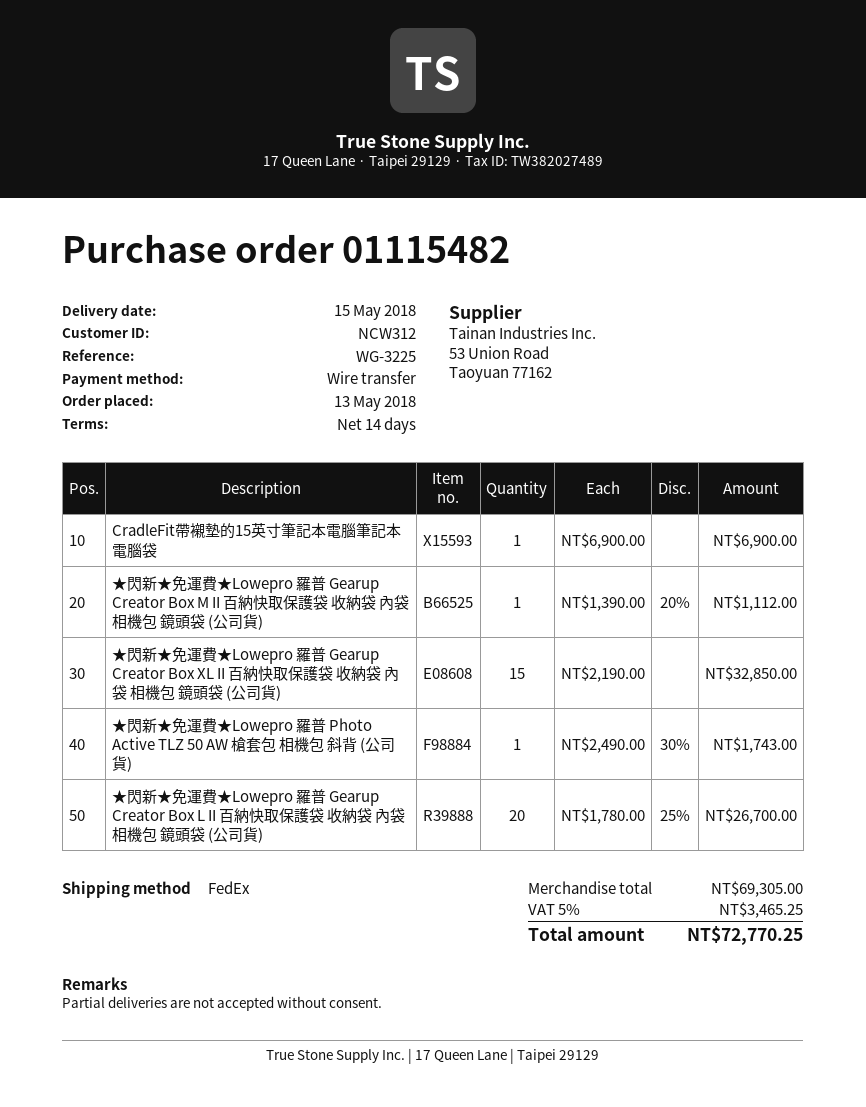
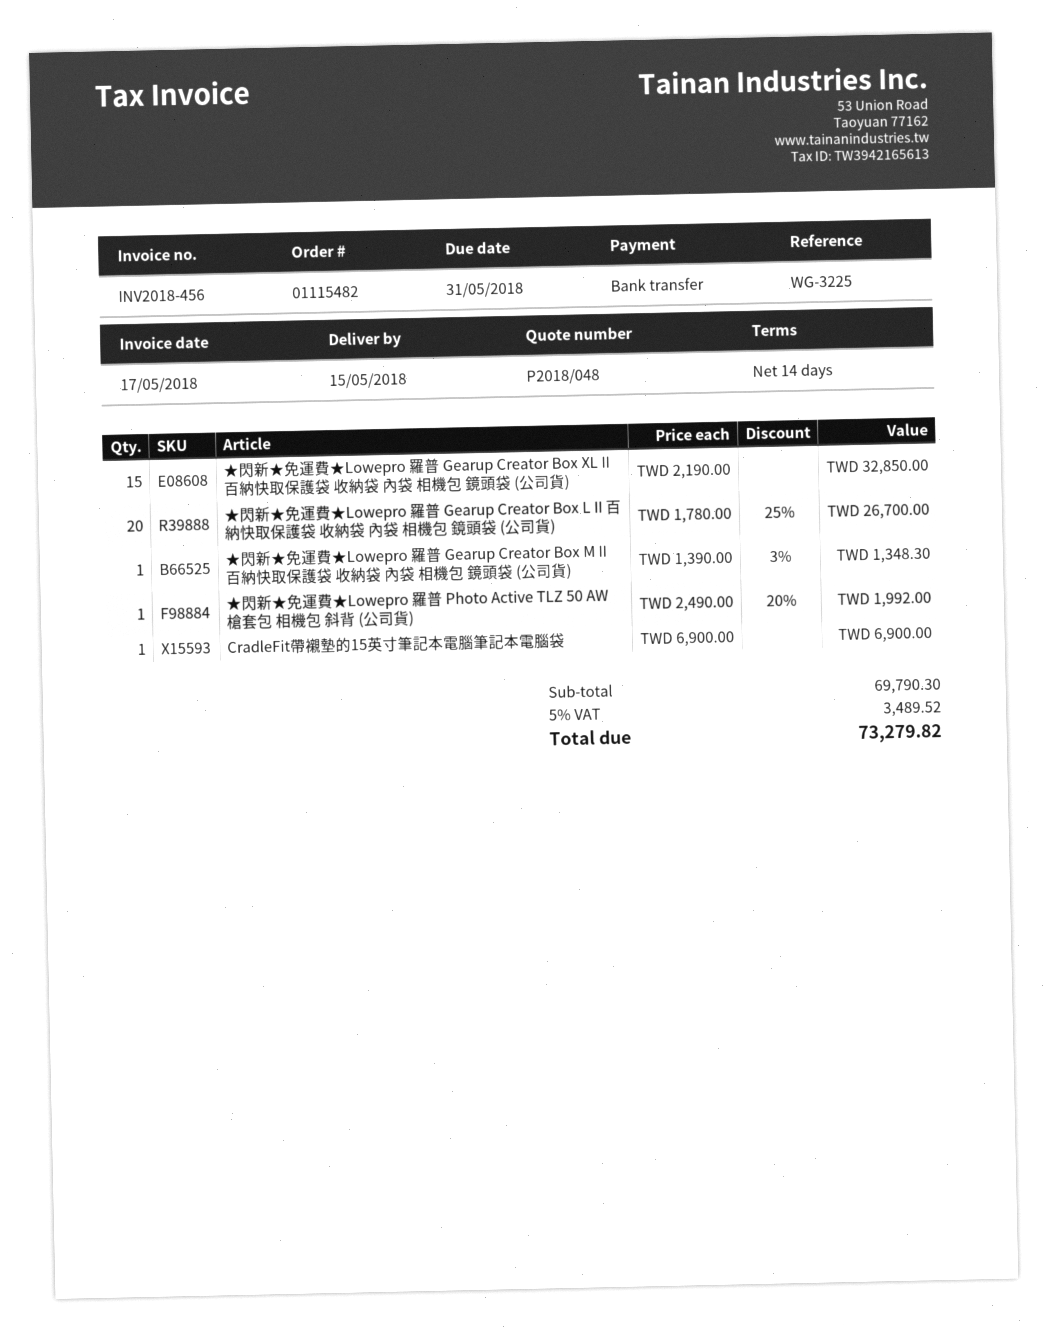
★閃新★免運費★Lowepro 羅普 Gearup Creator Box M II 百納快取保護袋 收納袋 內袋 相機包 鏡頭袋 (公司貨): 1 x 1390.00 - 20% = 1112.00 -> 1 x 1390.00 - 3% = 1348.30
★閃新★免運費★Lowepro 羅普 Photo Active TLZ 50 AW 槍套包 相機包 斜背 (公司貨): 1 x 2490.00 - 30% = 1743.00 -> 1 x 2490.00 - 20% = 1992.00
subtotal: 69305.00 -> 69790.30
tax: 5% = 3465.25 -> 5% = 3489.52
total: 72770.25 -> 73279.82

